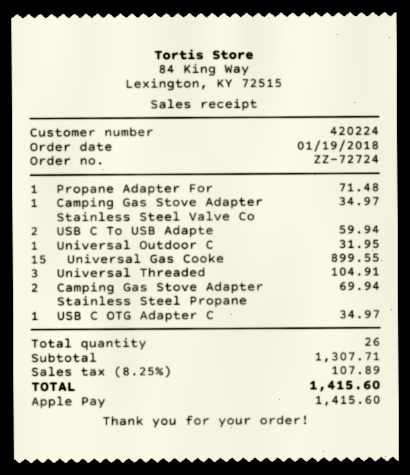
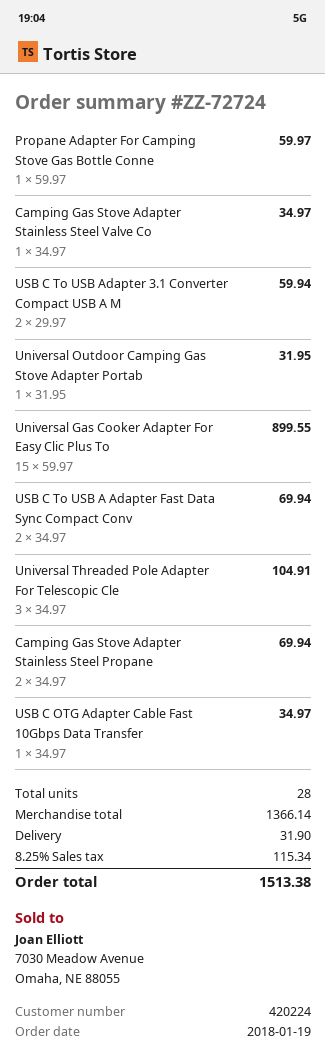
Propane Adapter For: 1 for 71.48 -> 1 for 59.97
USB C To USB A Adapter Fast Data Sync Compact Conv: none -> 2 for 69.94
total quantity: 26 -> 28
subtotal: 1307.71 -> 1366.14
shipping: none -> 31.90
tax: 8.25% = 107.89 -> 8.25% = 115.34
total: 1415.60 -> 1513.38

